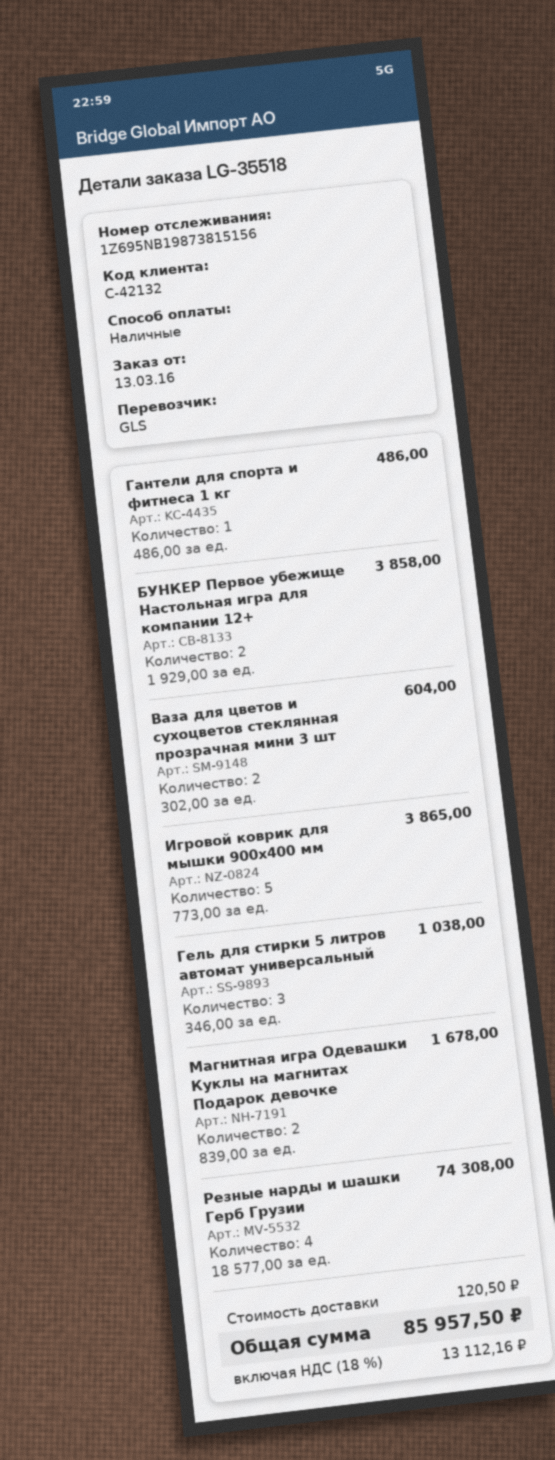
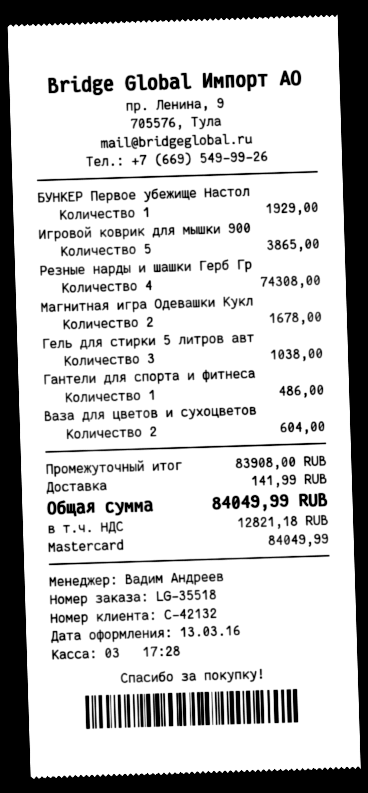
payment method: cash -> Mastercard
БУНКЕР Первое убежище Настольная игра для компании 12+: 2 for 3858.00 -> 1 for 1929.00
shipping: 120.50 -> 141.99
tax: 13112.16 -> 12821.18
total: 85957.50 -> 84049.99

